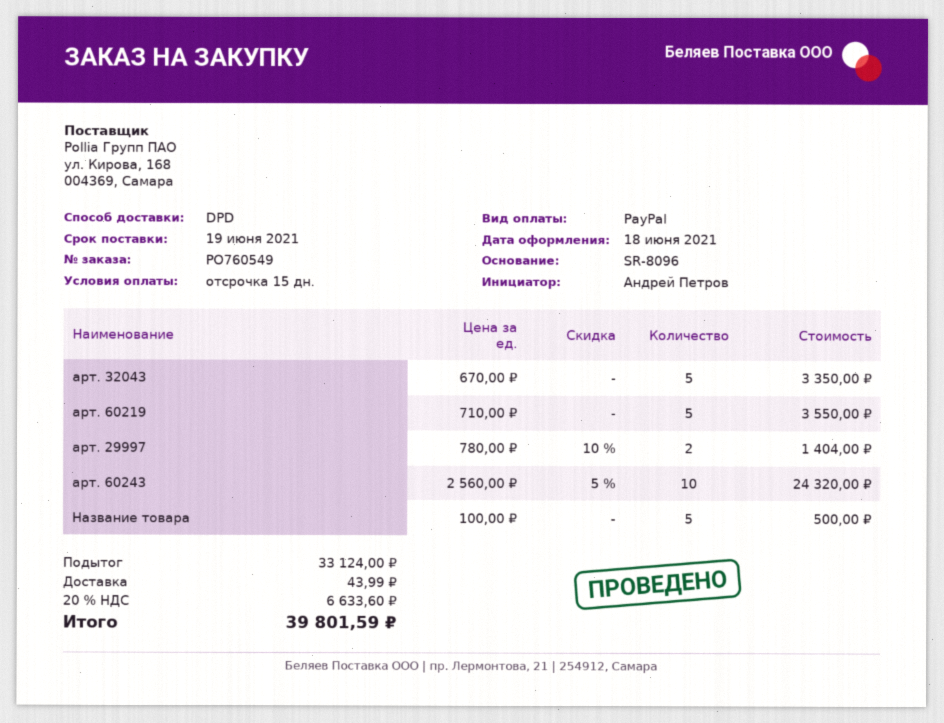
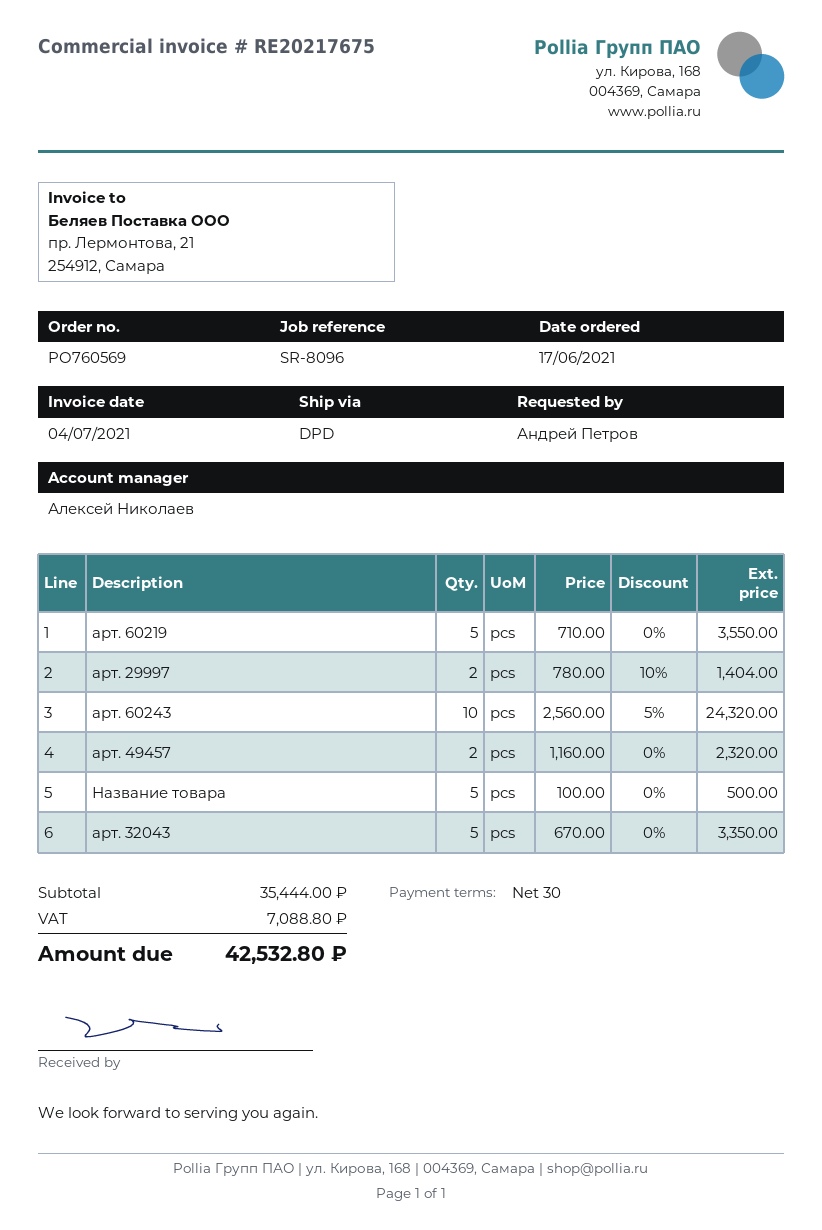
order number: PO760549 -> PO760569
order date: 2021-06-18 -> 2021-06-17
payment terms: 15 days -> 30 days
арт. 49457: none -> 2 x 1160.00 = 2320.00
subtotal: 33124.00 -> 35444.00
shipping: 43.99 -> none
tax: 6633.60 -> 7088.80
total: 39801.59 -> 42532.80

